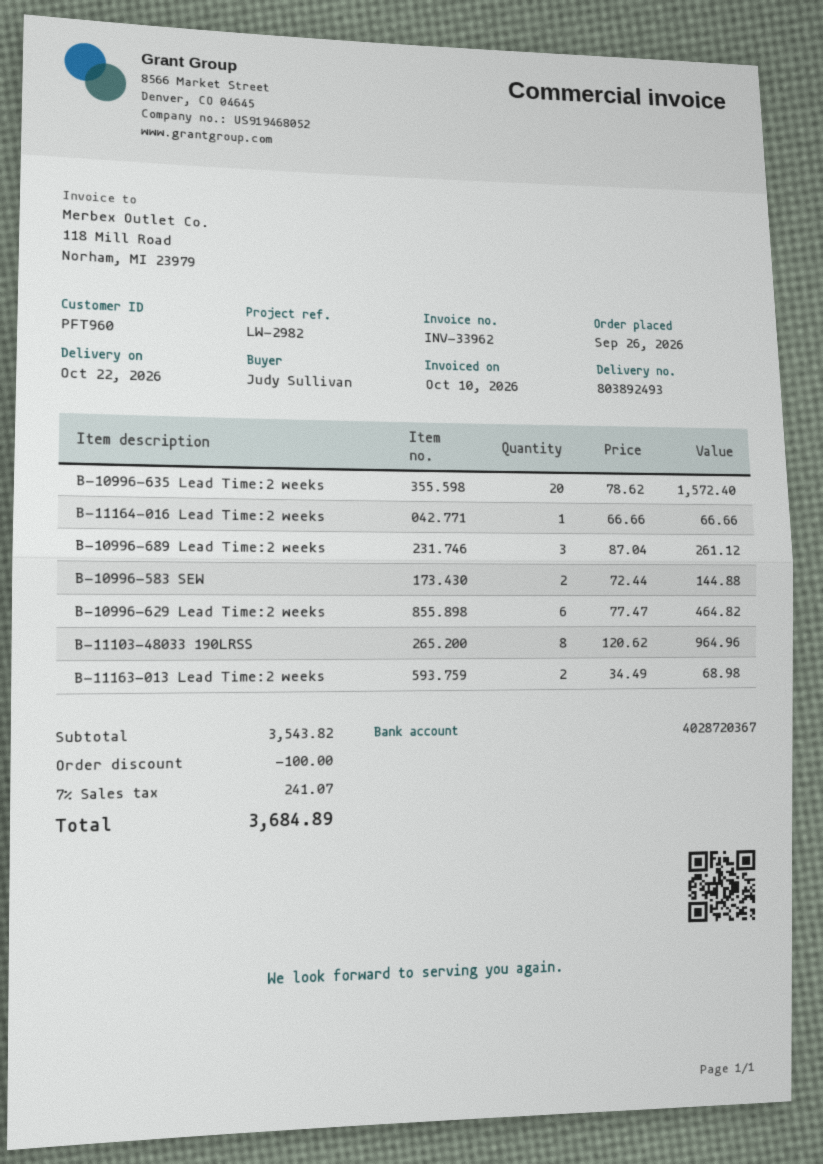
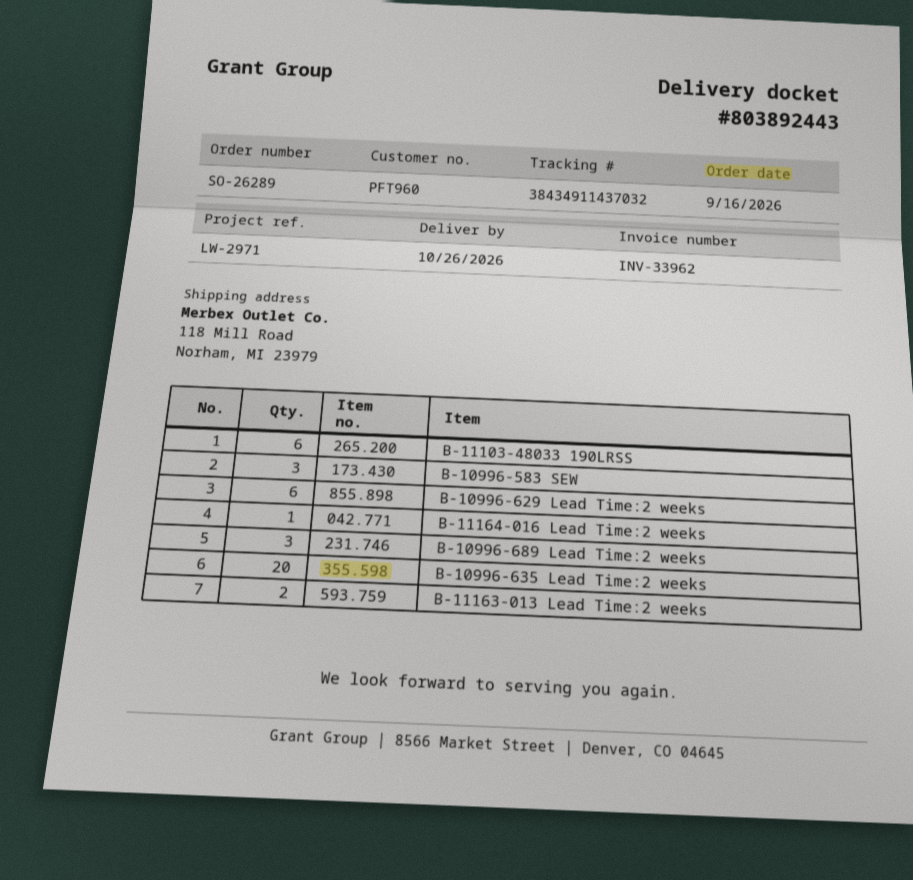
order date: 2026-09-26 -> 2026-09-16
delivery note number: 803892493 -> 803892443
delivery date: 2026-10-22 -> 2026-10-26
reference: LW-2982 -> LW-2971
B-10996-583 SEW: 2 -> 3
B-11103-48033 190LRSS: 8 -> 6

